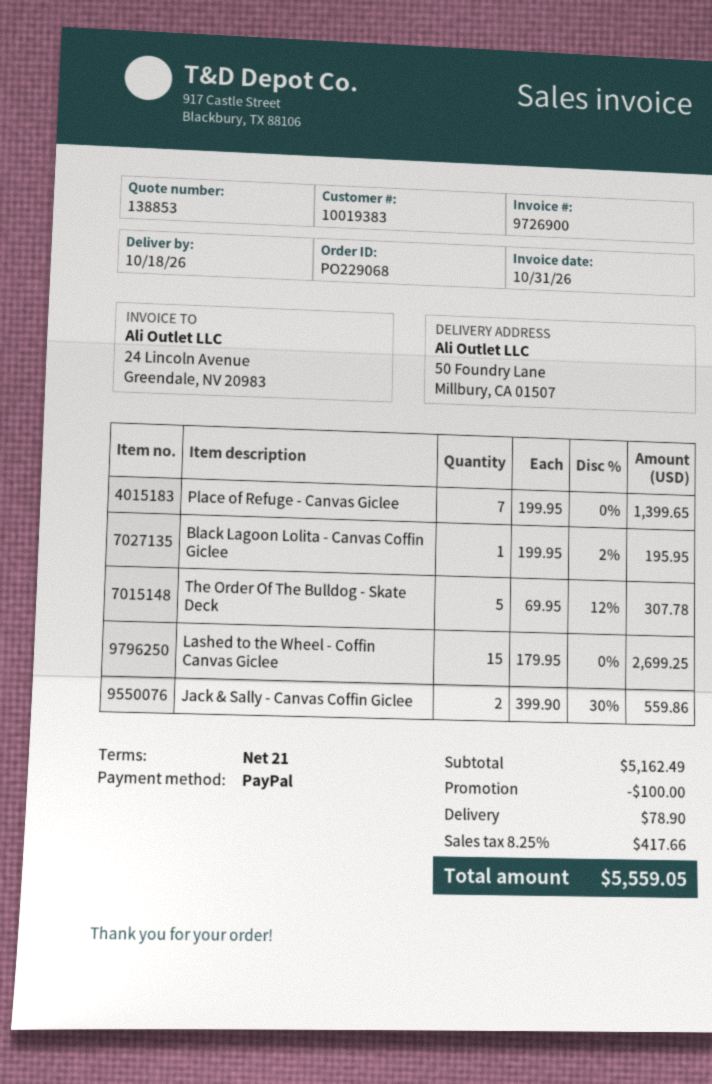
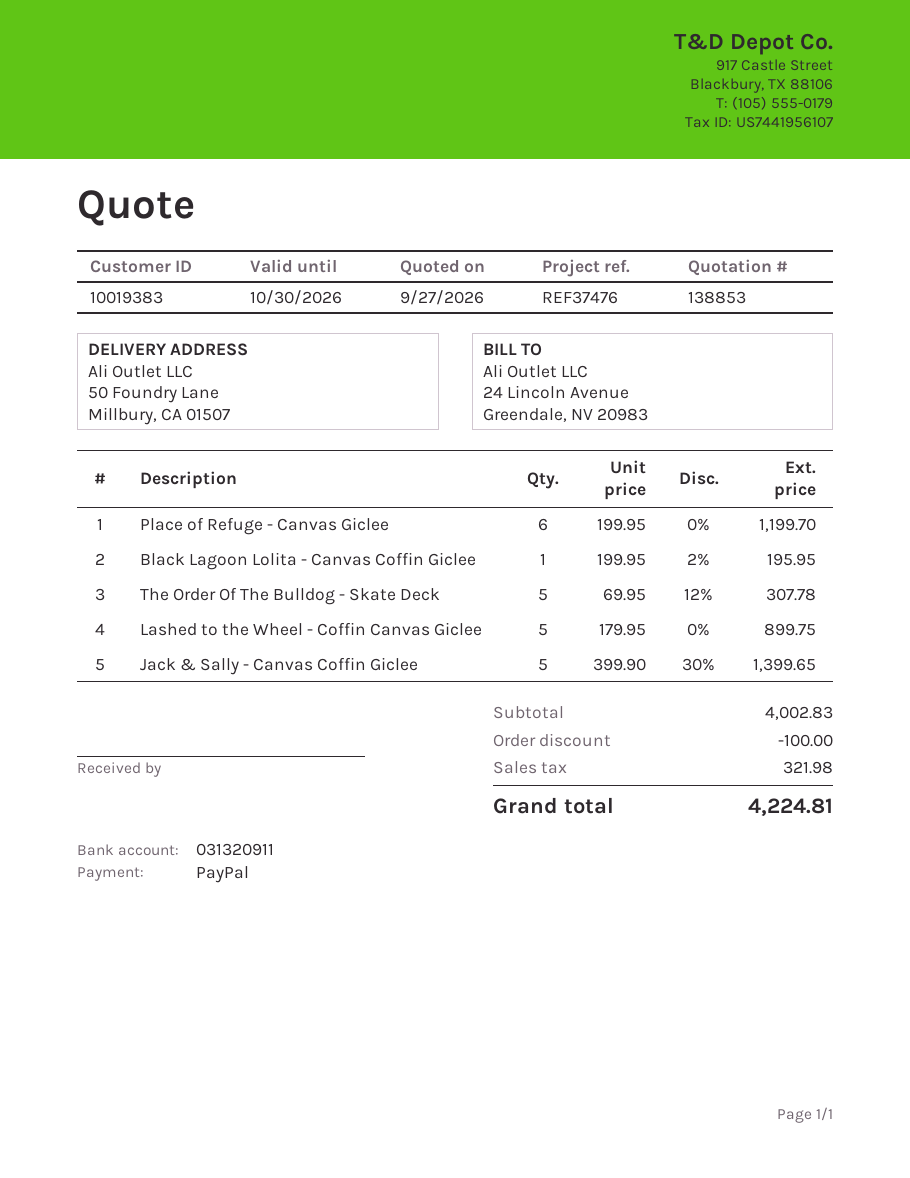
Place of Refuge - Canvas Giclee: 7 x 199.95 = 1399.65 -> 6 x 199.95 = 1199.70
Lashed to the Wheel - Coffin Canvas Giclee: 15 x 179.95 = 2699.25 -> 5 x 179.95 = 899.75
Jack & Sally - Canvas Coffin Giclee: 2 x 399.90 - 30% = 559.86 -> 5 x 399.90 - 30% = 1399.65
subtotal: 5162.49 -> 4002.83
shipping: 78.90 -> none
tax: 417.66 -> 321.98
total: 5559.05 -> 4224.81

